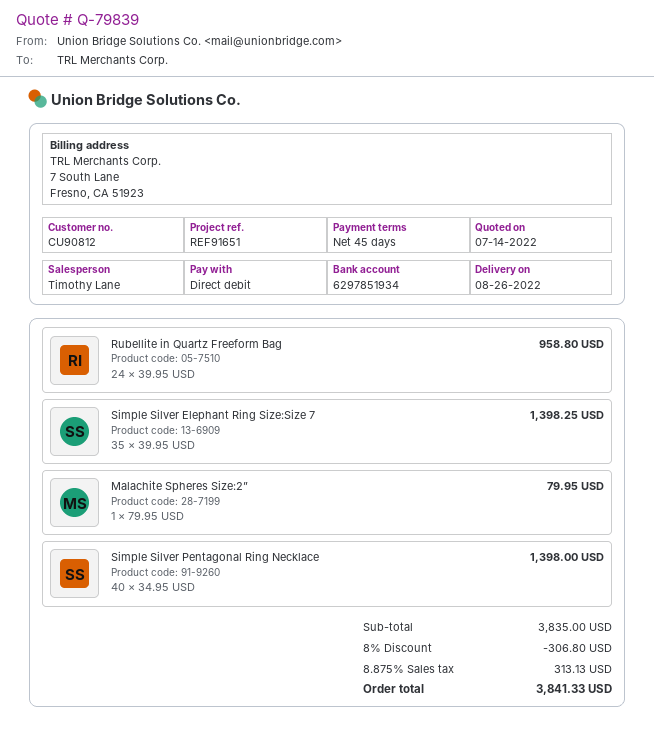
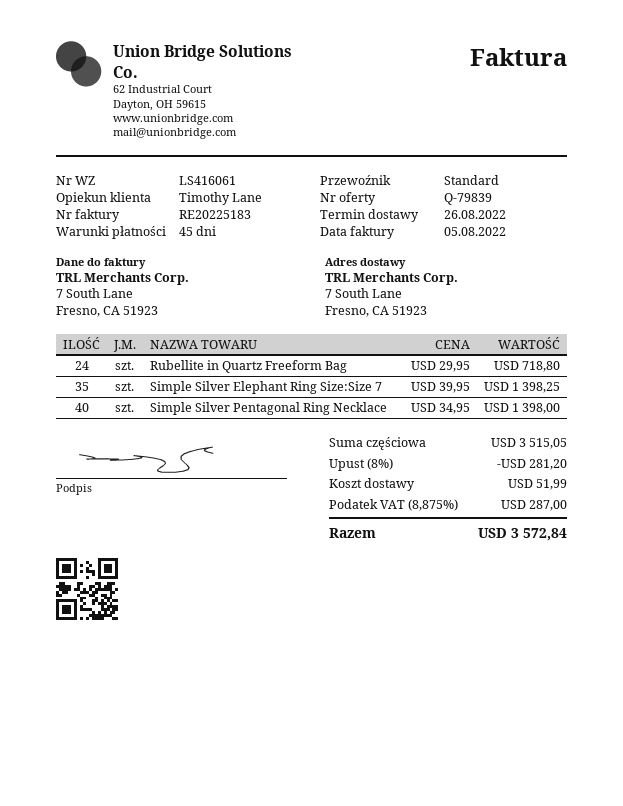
Rubellite in Quartz Freeform Bag: 24 x 39.95 = 958.80 -> 24 x 29.95 = 718.80
Malachite Spheres Size:2”: 1 x 79.95 = 79.95 -> none
subtotal: 3835.00 -> 3515.05
discount: 8% = 306.80 -> 8% = 281.20
shipping: none -> 51.99
tax: 8.875% = 313.13 -> 8.875% = 287.00
total: 3841.33 -> 3572.84

